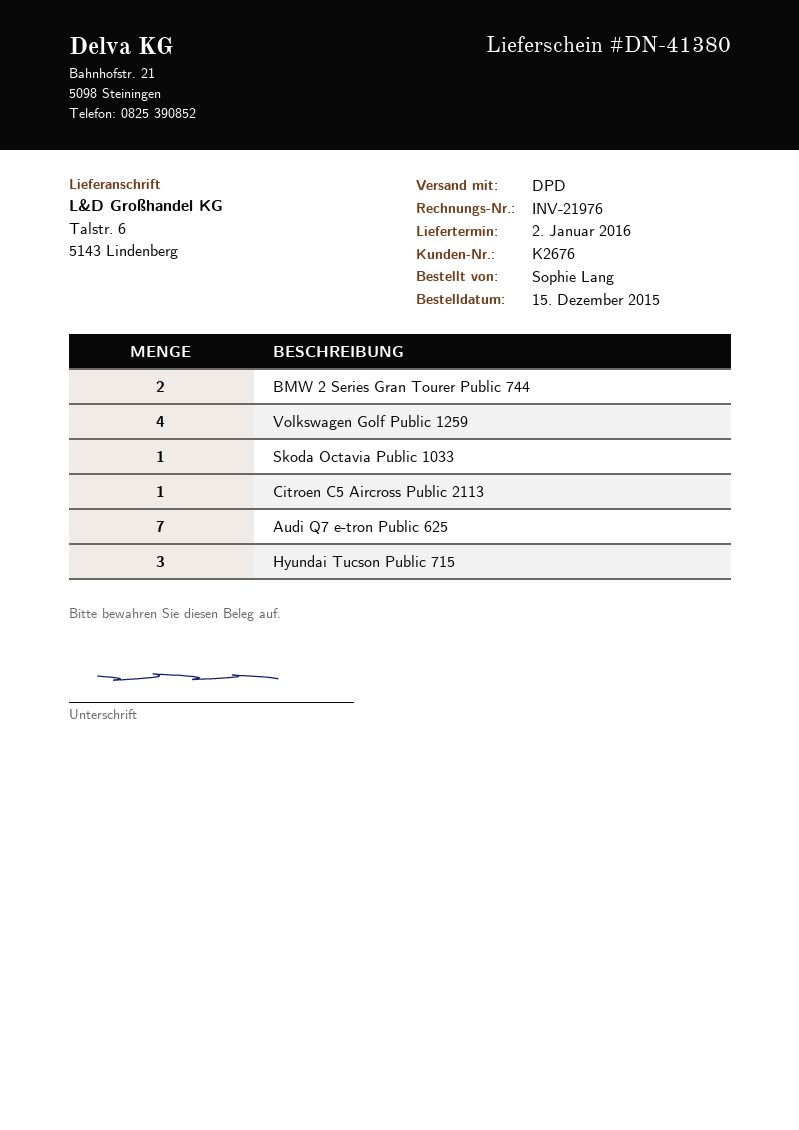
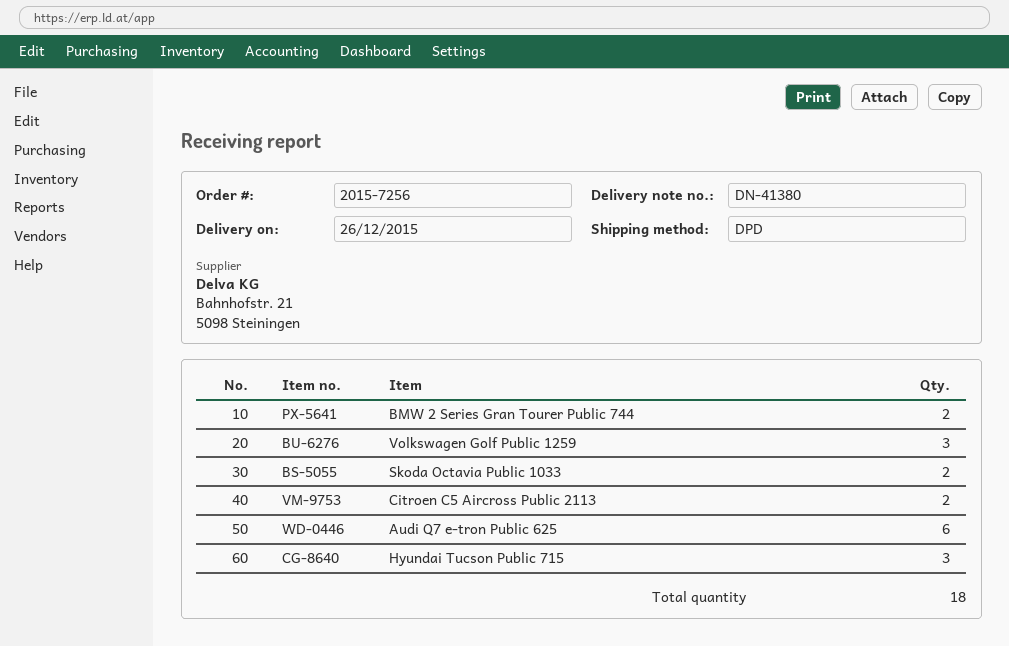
delivery date: 2016-01-02 -> 2015-12-26
Volkswagen Golf Public 1259: 4 -> 3
Skoda Octavia Public 1033: 1 -> 2
Citroen C5 Aircross Public 2113: 1 -> 2
Audi Q7 e-tron Public 625: 7 -> 6

